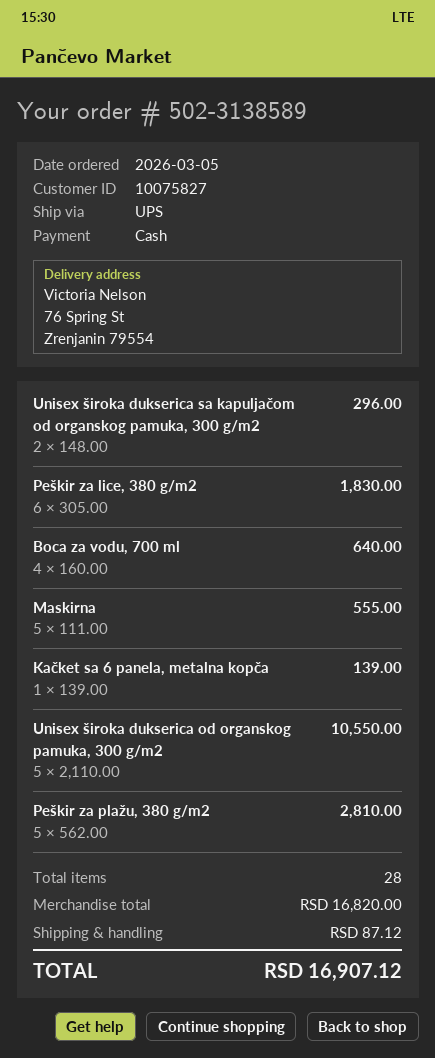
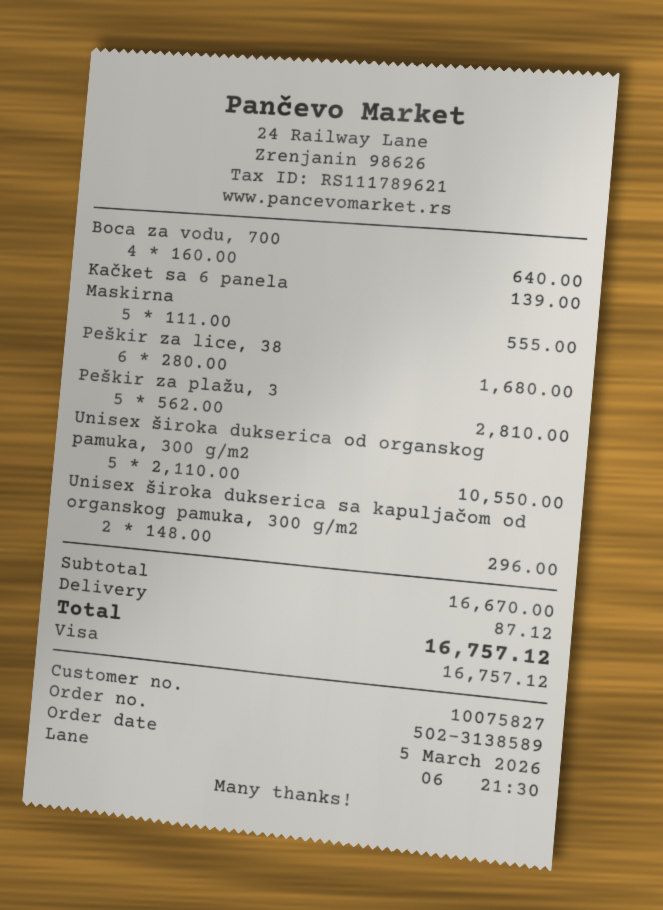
payment method: cash -> Visa
Peškir za lice, 380 g/m2: 6 x 305.00 = 1830.00 -> 6 x 280.00 = 1680.00
subtotal: 16820.00 -> 16670.00
total: 16907.12 -> 16757.12

